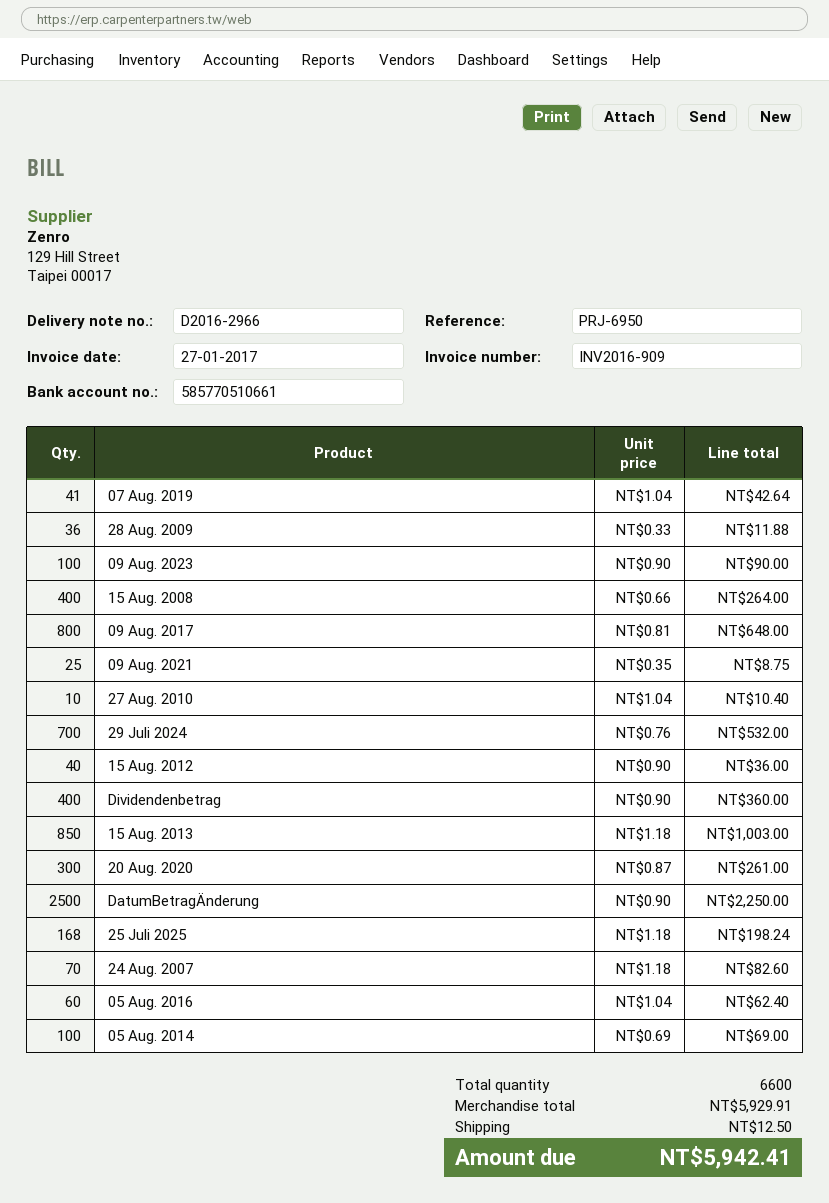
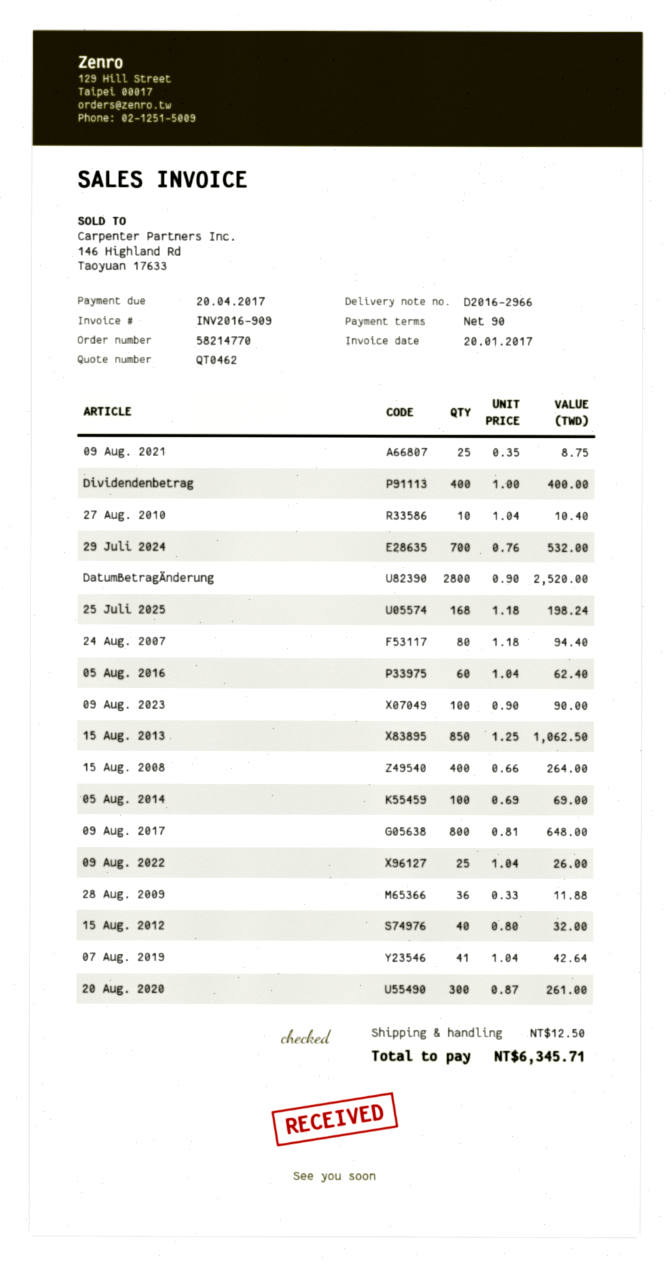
invoice date: 2017-01-27 -> 2017-01-20
15 Aug. 2012: 40 x 0.90 = 36.00 -> 40 x 0.80 = 32.00
Dividendenbetrag: 400 x 0.90 = 360.00 -> 400 x 1.00 = 400.00
15 Aug. 2013: 850 x 1.18 = 1003.00 -> 850 x 1.25 = 1062.50
DatumBetragÄnderung: 2500 x 0.90 = 2250.00 -> 2800 x 0.90 = 2520.00
24 Aug. 2007: 70 x 1.18 = 82.60 -> 80 x 1.18 = 94.40
09 Aug. 2022: none -> 25 x 1.04 = 26.00
total: 5942.41 -> 6345.71

